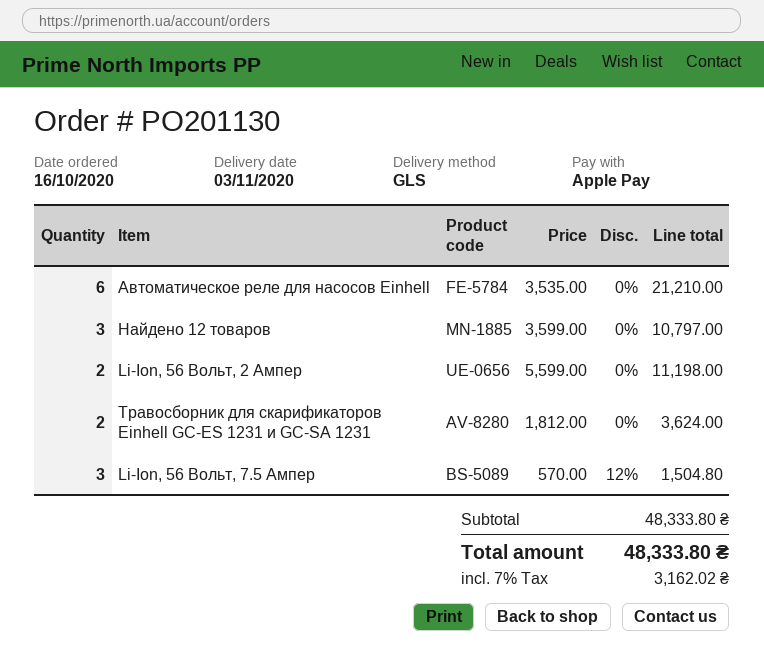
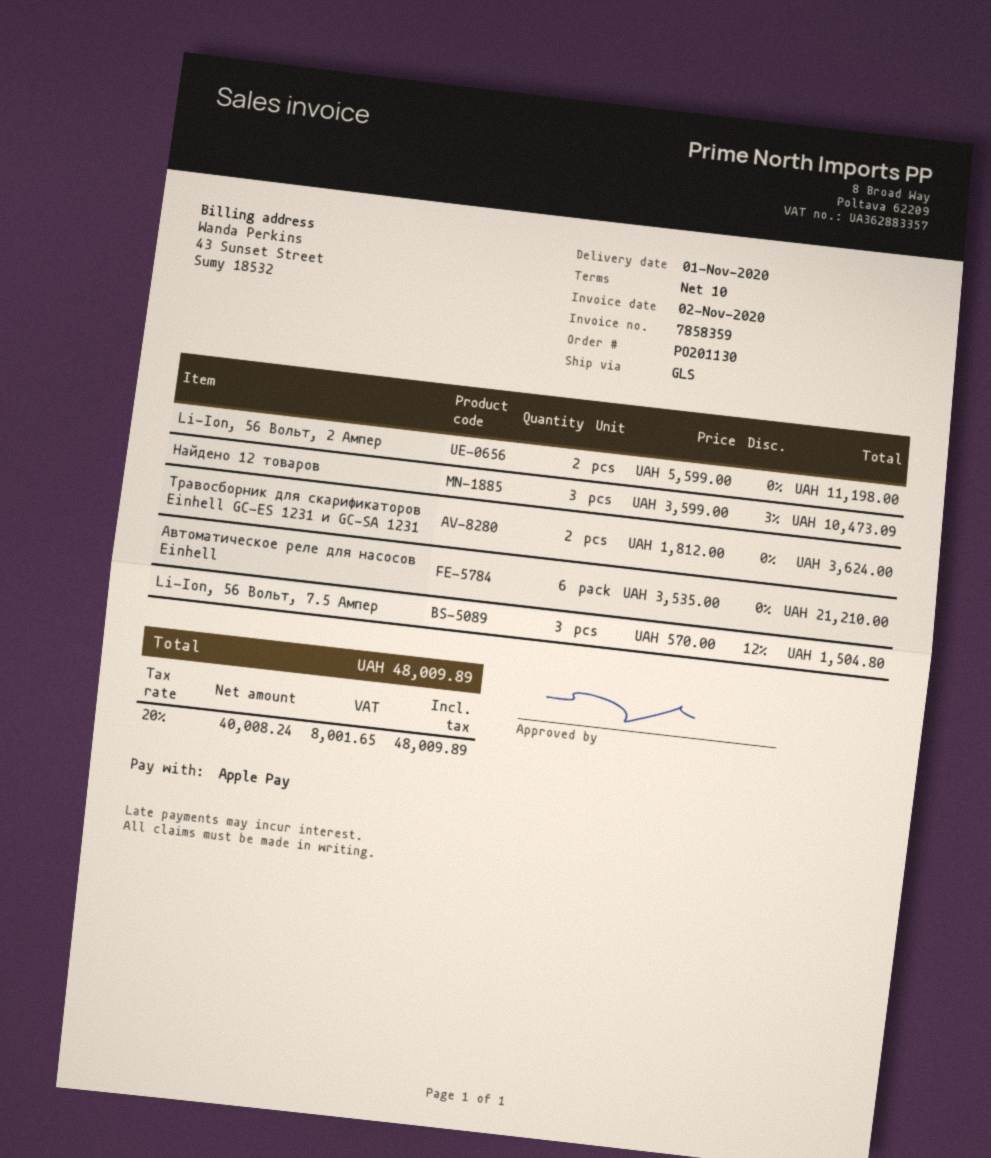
delivery date: 2020-11-03 -> 2020-11-01
Найдено 12 товаров: 3 x 3599.00 = 10797.00 -> 3 x 3599.00 - 3% = 10473.09
tax: 7% = 3162.02 -> 20% = 8001.65
total: 48333.80 -> 48009.89

